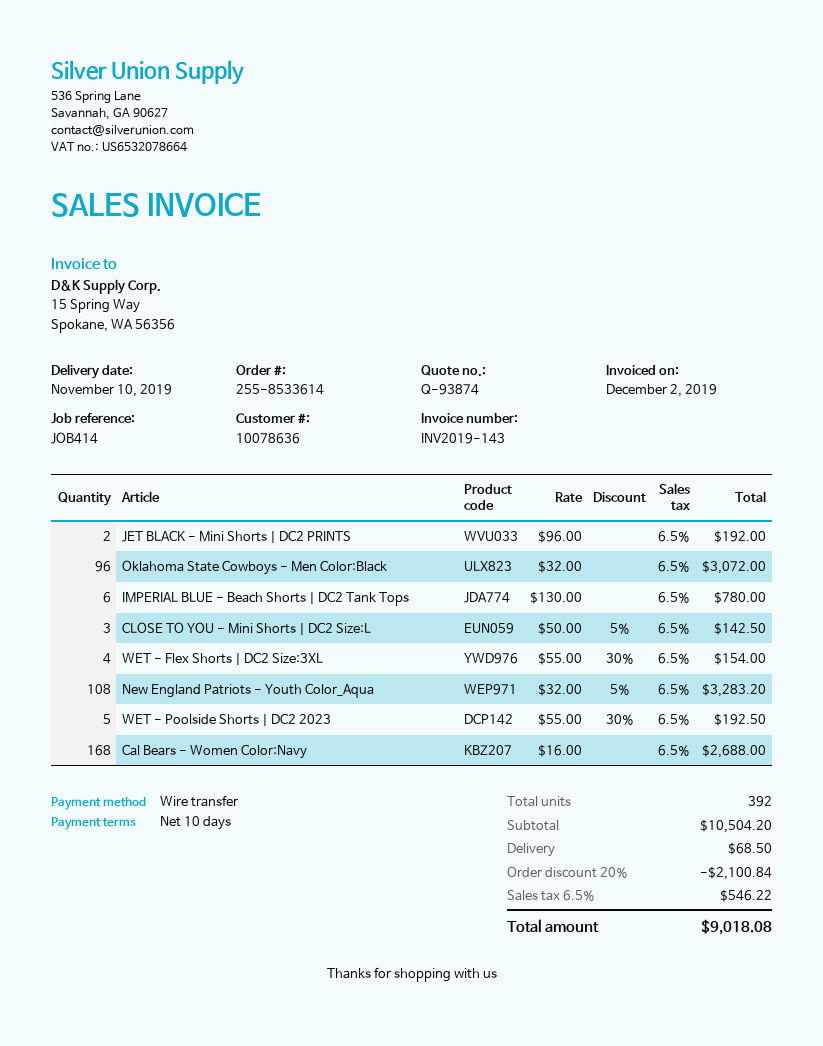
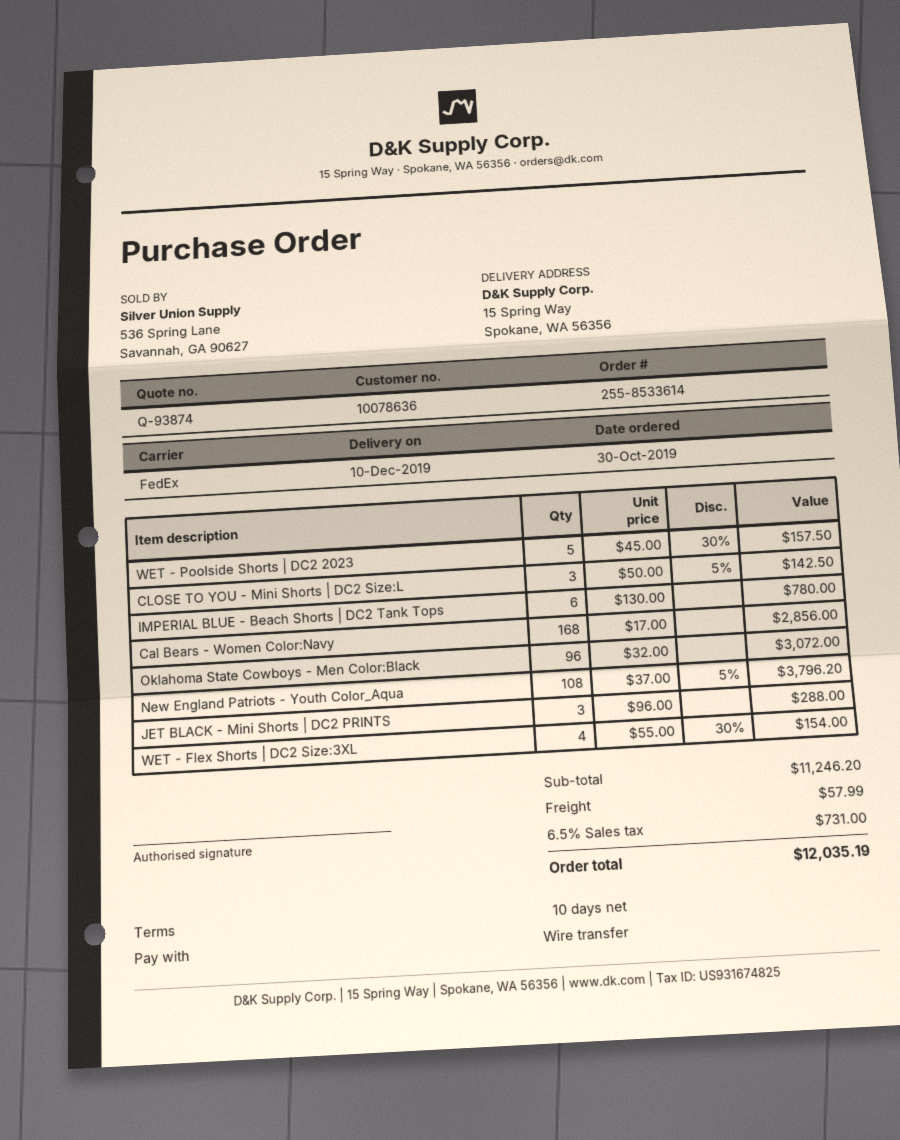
delivery date: 2019-11-10 -> 2019-12-10
JET BLACK - Mini Shorts | DC2 PRINTS: 2 x 96.00 = 192.00 -> 3 x 96.00 = 288.00
New England Patriots - Youth Color_Aqua: 108 x 32.00 - 5% = 3283.20 -> 108 x 37.00 - 5% = 3796.20
WET - Poolside Shorts | DC2 2023: 5 x 55.00 - 30% = 192.50 -> 5 x 45.00 - 30% = 157.50
Cal Bears - Women Color:Navy: 168 x 16.00 = 2688.00 -> 168 x 17.00 = 2856.00
subtotal: 10504.20 -> 11246.20
discount: 20% = 2100.84 -> none
shipping: 68.50 -> 57.99
tax: 6.5% = 546.22 -> 6.5% = 731.00
total: 9018.08 -> 12035.19

